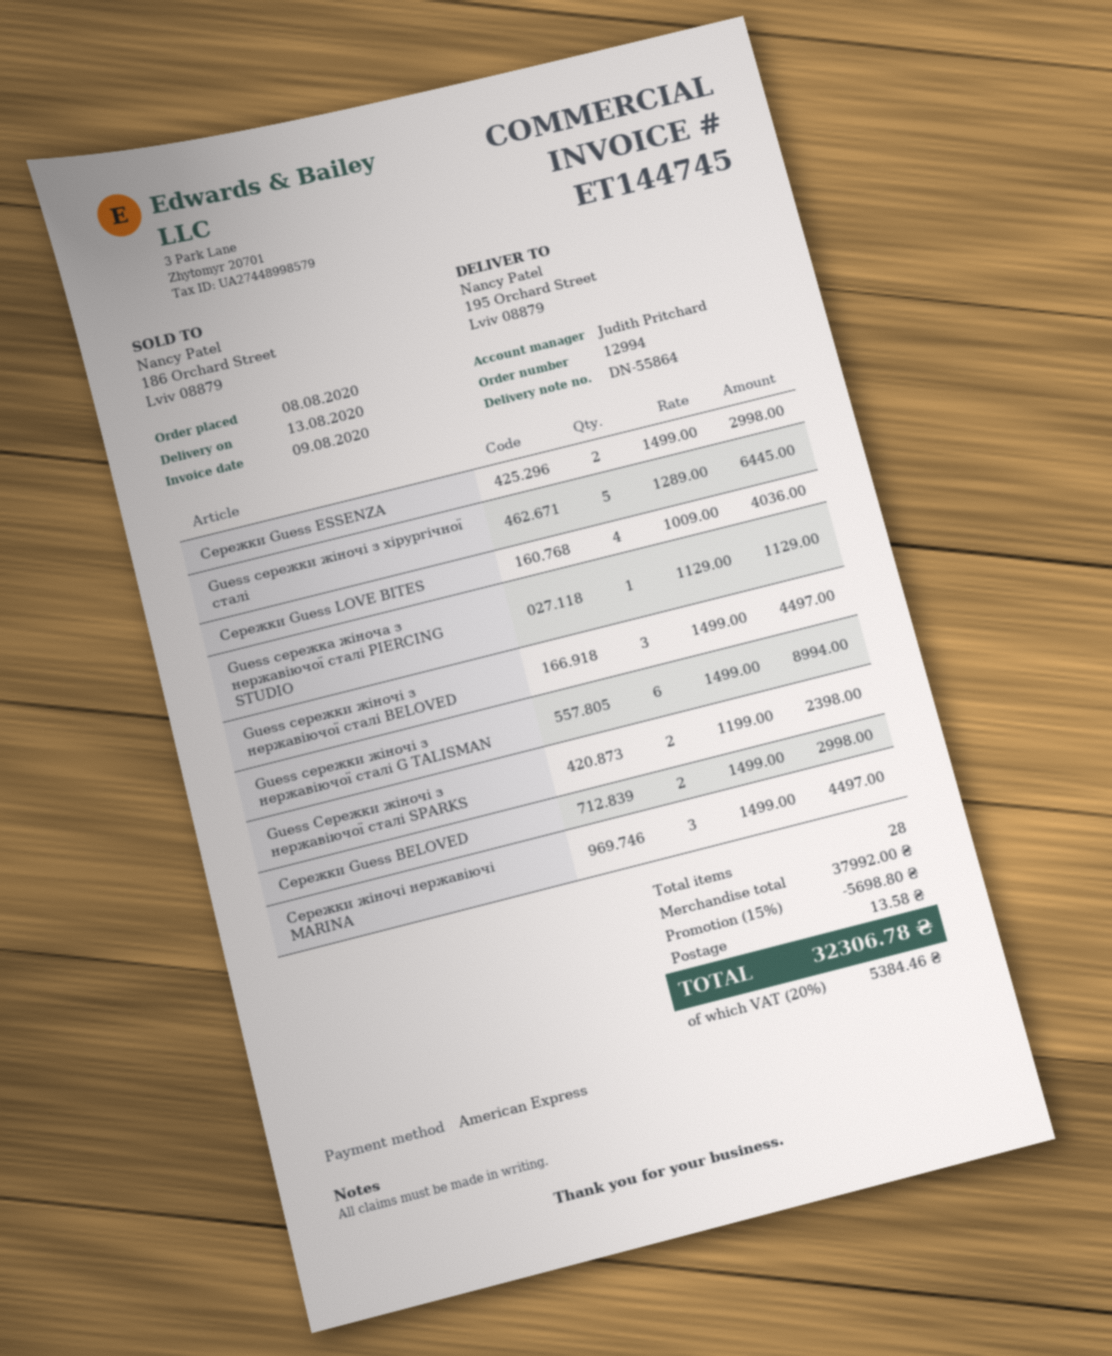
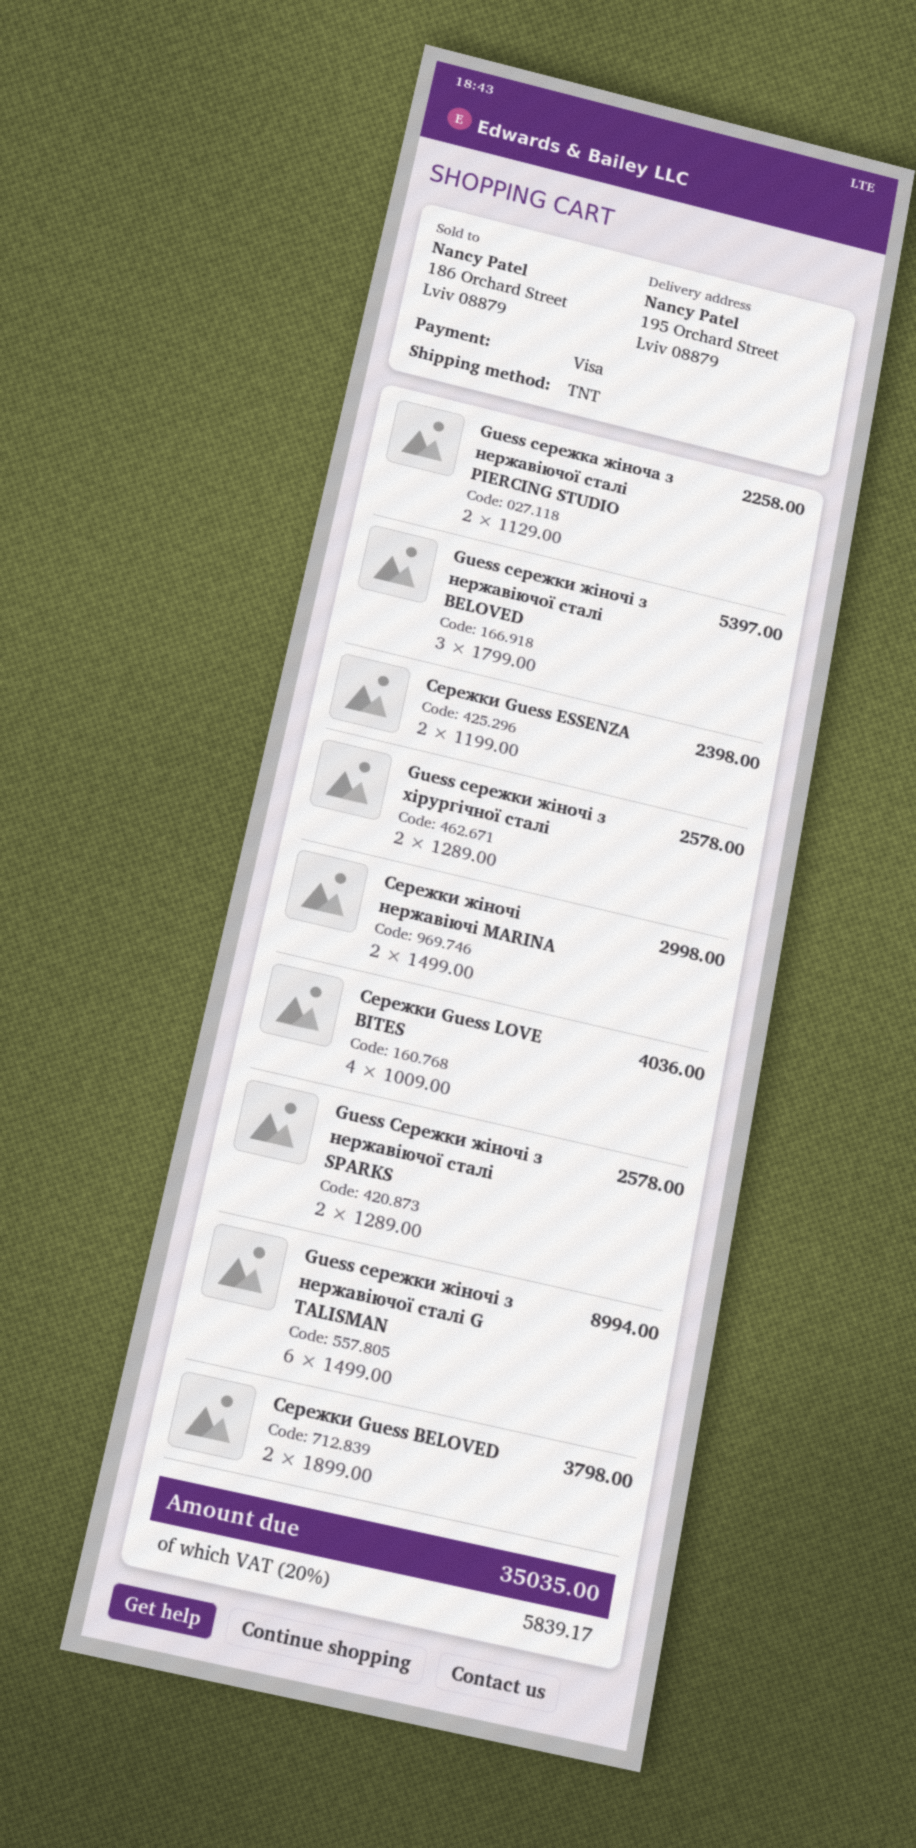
payment method: American Express -> Visa
Сережки Guess ESSENZA: 2 x 1499.00 = 2998.00 -> 2 x 1199.00 = 2398.00
Guess сережки жіночі з хірургічної сталі: 5 x 1289.00 = 6445.00 -> 2 x 1289.00 = 2578.00
Guess сережка жіноча з нержавіючої сталі PIERCING STUDIO: 1 x 1129.00 = 1129.00 -> 2 x 1129.00 = 2258.00
Guess сережки жіночі з нержавіючої сталі BELOVED: 3 x 1499.00 = 4497.00 -> 3 x 1799.00 = 5397.00
Guess Сережки жіночі з нержавіючої сталі SPARKS: 2 x 1199.00 = 2398.00 -> 2 x 1289.00 = 2578.00
Сережки Guess BELOVED: 2 x 1499.00 = 2998.00 -> 2 x 1899.00 = 3798.00
Сережки жіночі нержавіючі MARINA: 3 x 1499.00 = 4497.00 -> 2 x 1499.00 = 2998.00
discount: 15% = 5698.80 -> none
shipping: 13.58 -> none
tax: 20% = 5384.46 -> 20% = 5839.17
total: 32306.78 -> 35035.00

